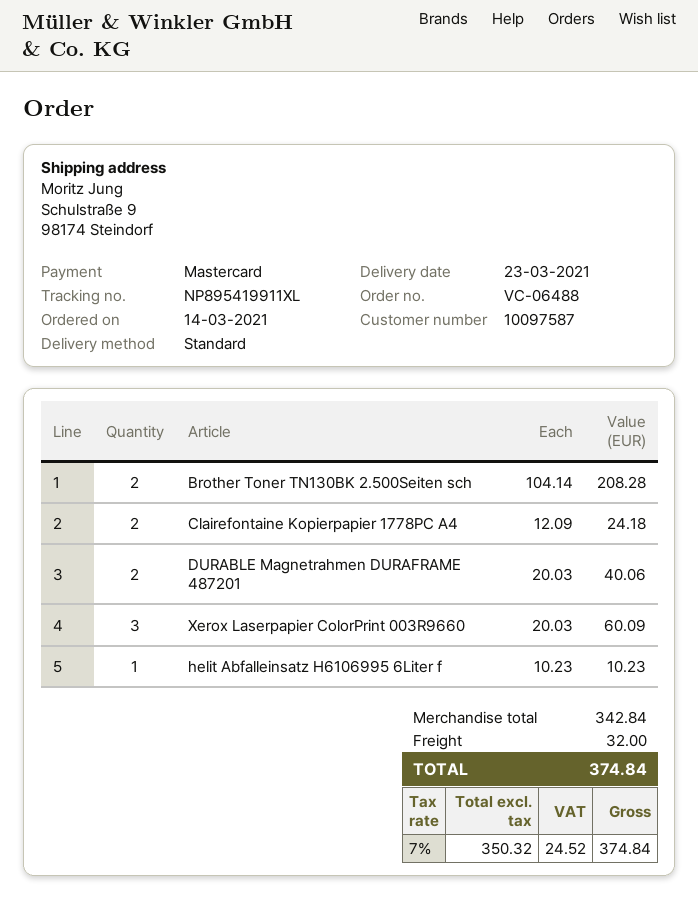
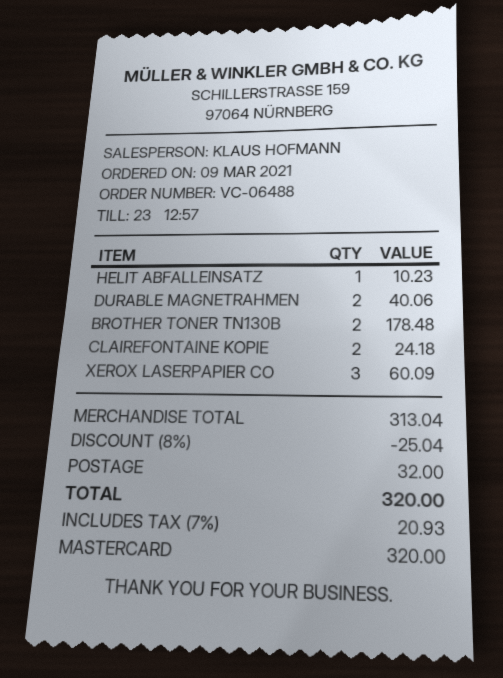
order date: 2021-03-14 -> 2021-03-09
Brother Toner TN130BK 2.500Seiten sch: 2 for 208.28 -> 2 for 178.48
subtotal: 342.84 -> 313.04
discount: none -> 8% = 25.04
tax: 7% = 24.52 -> 7% = 20.93
total: 374.84 -> 320.00

